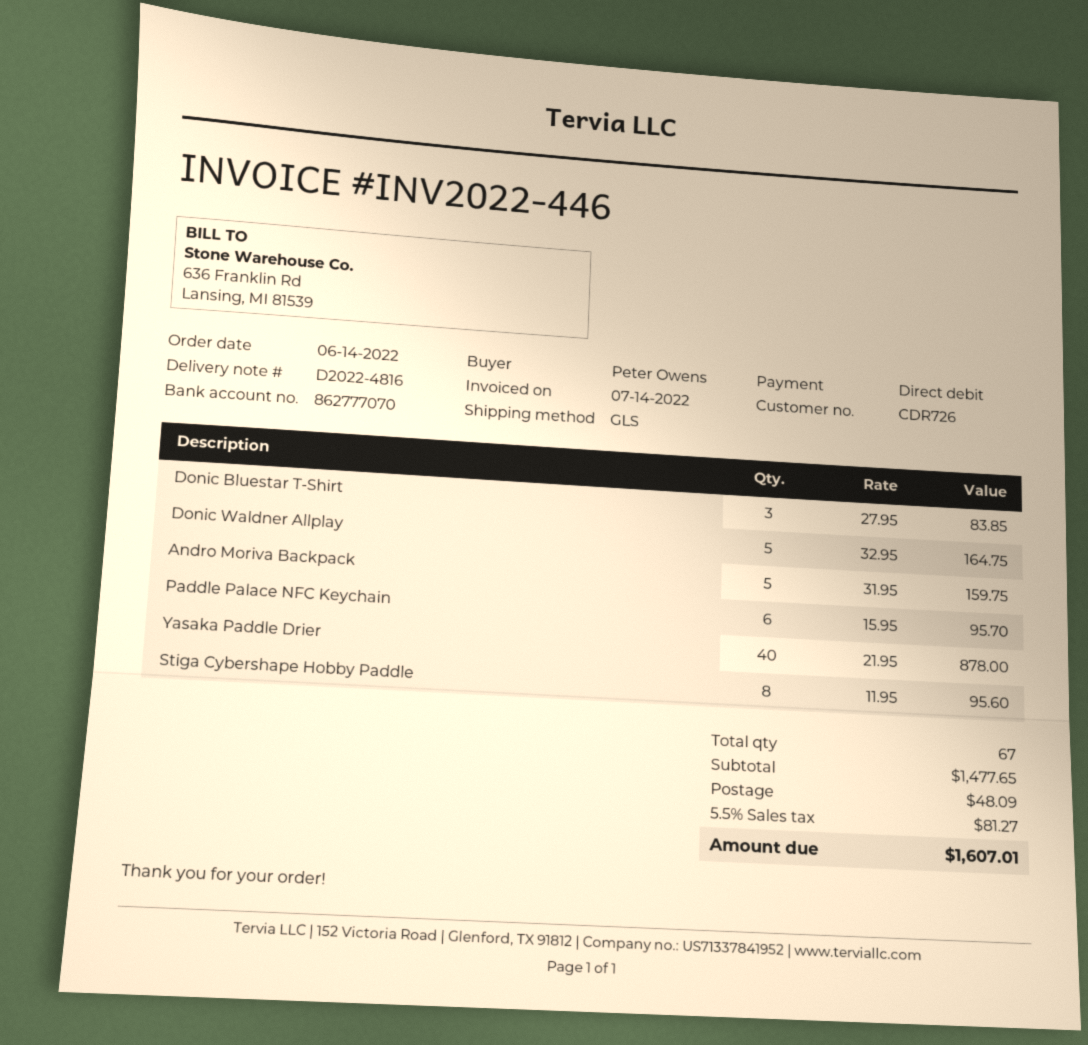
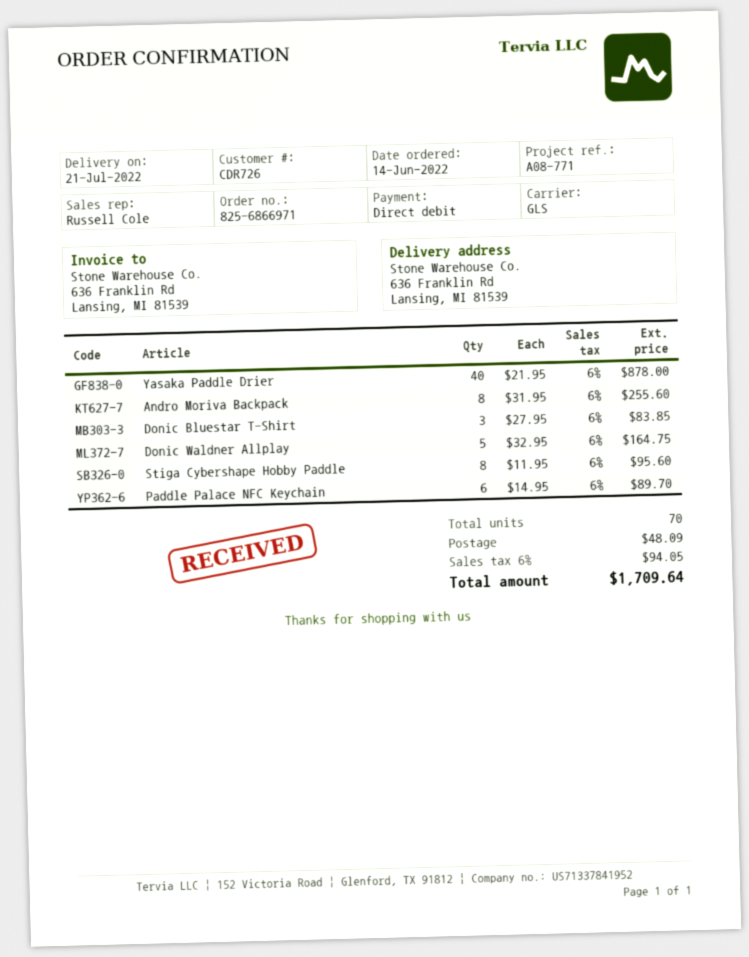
Andro Moriva Backpack: 5 x 31.95 = 159.75 -> 8 x 31.95 = 255.60
Paddle Palace NFC Keychain: 6 x 15.95 = 95.70 -> 6 x 14.95 = 89.70
total quantity: 67 -> 70
tax: 5.5% = 81.27 -> 6% = 94.05
total: 1607.01 -> 1709.64

